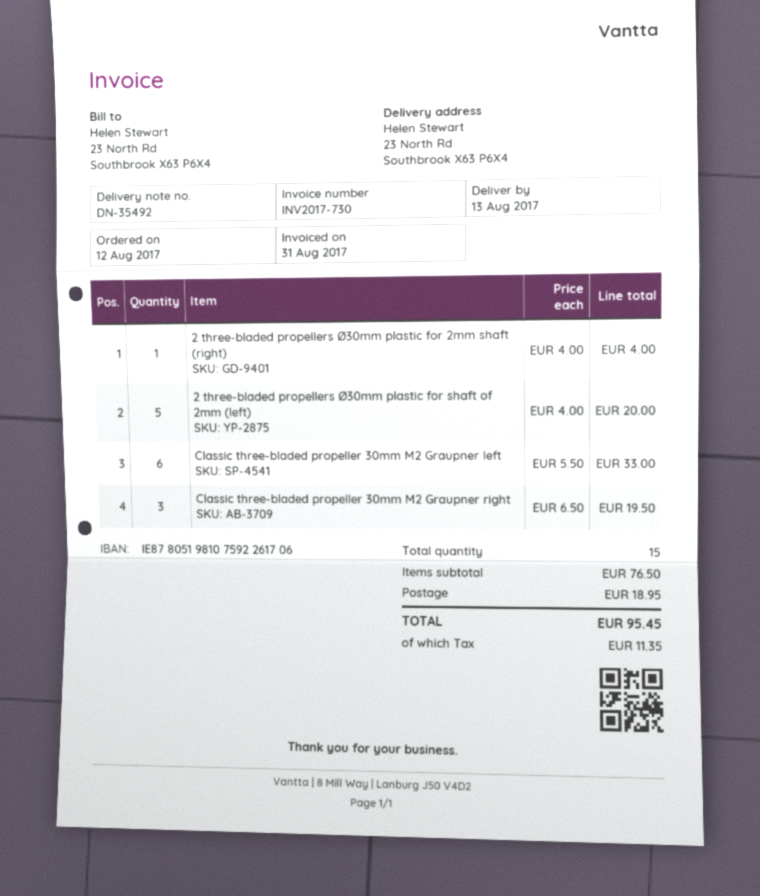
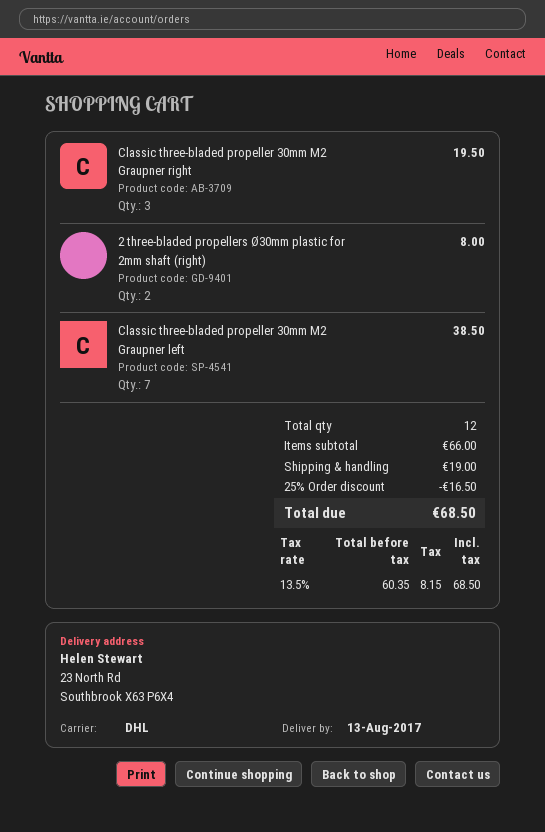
2 three-bladed propellers Ø30mm plastic for 2mm shaft (right): 1 for 4.00 -> 2 for 8.00
2 three-bladed propellers Ø30mm plastic for shaft of 2mm (left): 5 for 20.00 -> none
Classic three-bladed propeller 30mm M2 Graupner left: 6 for 33.00 -> 7 for 38.50
total quantity: 15 -> 12
subtotal: 76.50 -> 66.00
discount: none -> 25% = 16.50
shipping: 18.95 -> 19.00
tax: 11.35 -> 8.15
total: 95.45 -> 68.50

